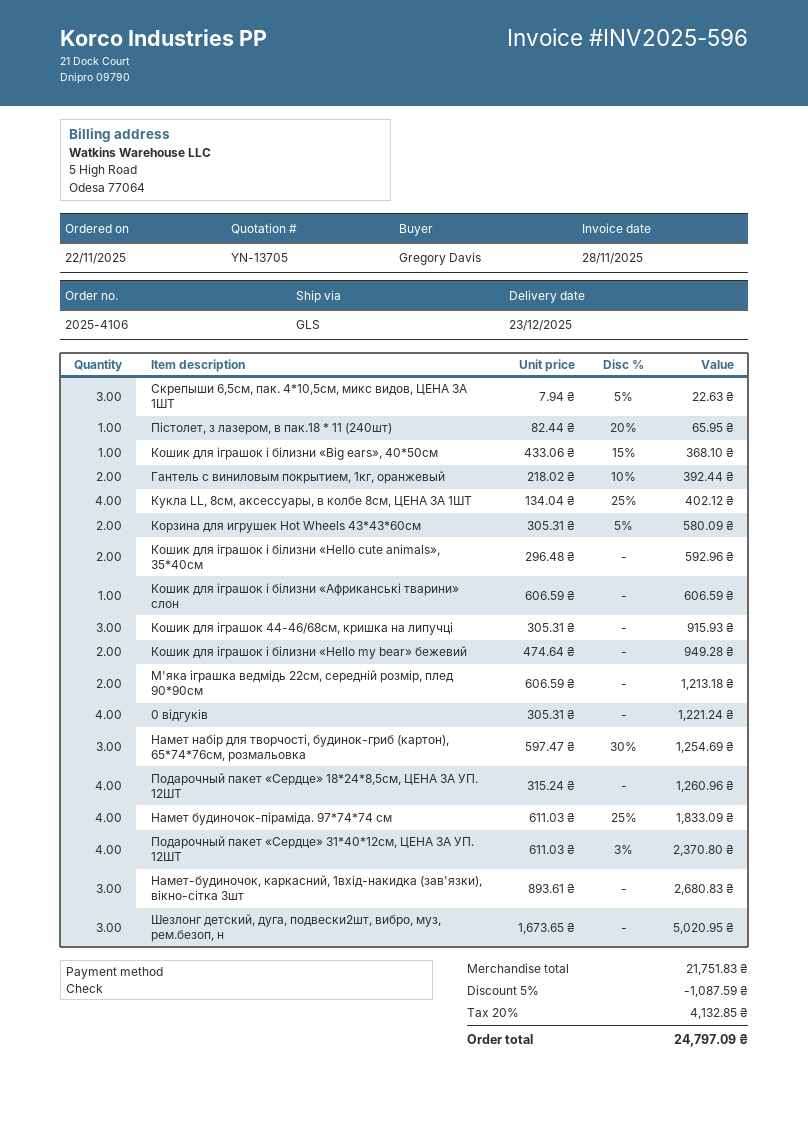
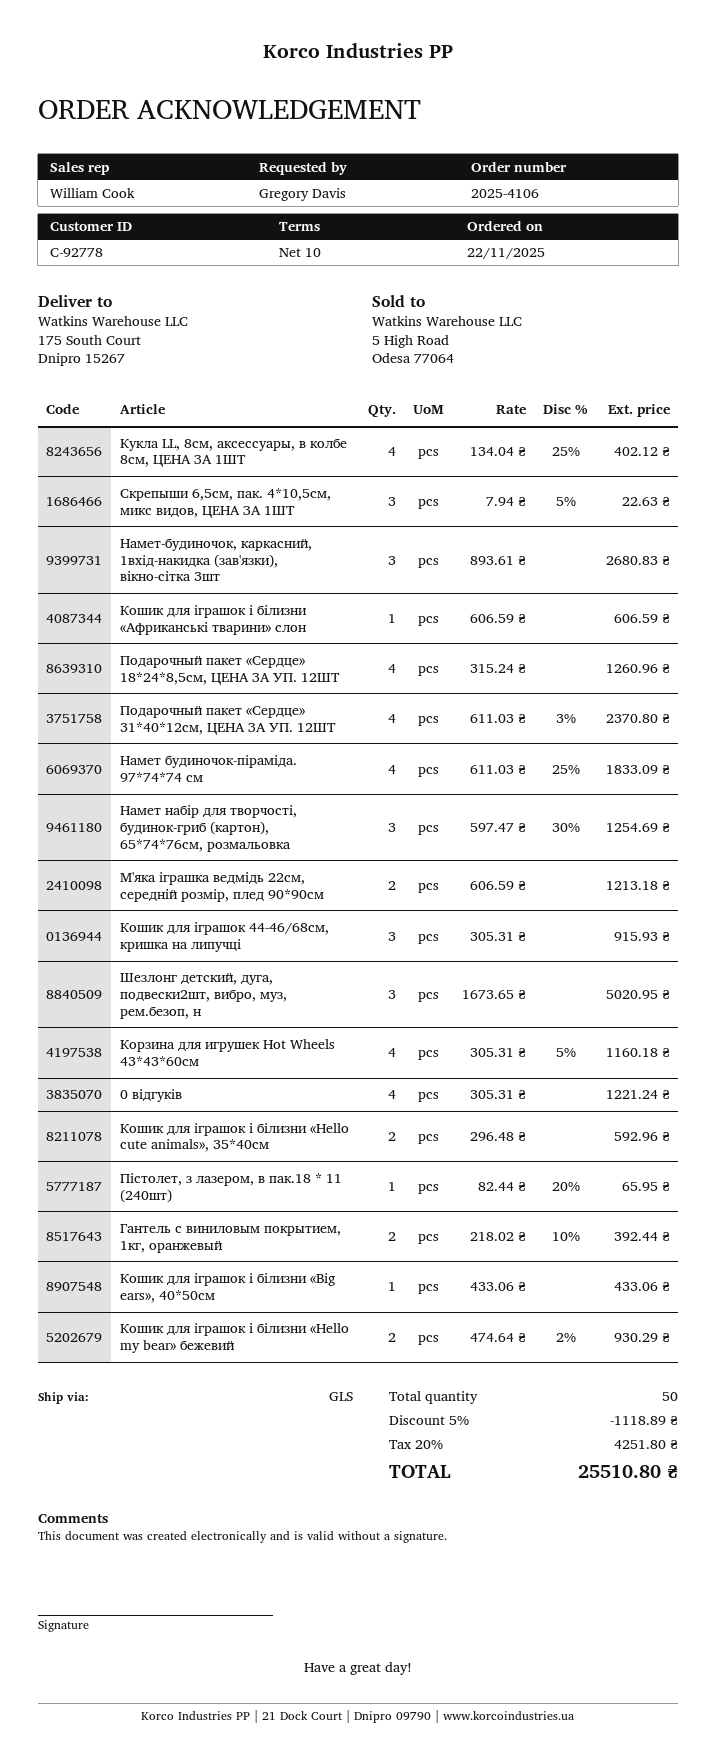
Кошик для іграшок і білизни «Big ears», 40*50см: 1 x 433.06 - 15% = 368.10 -> 1 x 433.06 = 433.06
Корзина для игрушек Hot Wheels 43*43*60см: 2 x 305.31 - 5% = 580.09 -> 4 x 305.31 - 5% = 1160.18
Кошик для іграшок і білизни «Hello my bear» бежевий: 2 x 474.64 = 949.28 -> 2 x 474.64 - 2% = 930.29
discount: 5% = 1087.59 -> 5% = 1118.89
tax: 20% = 4132.85 -> 20% = 4251.80
total: 24797.09 -> 25510.80

